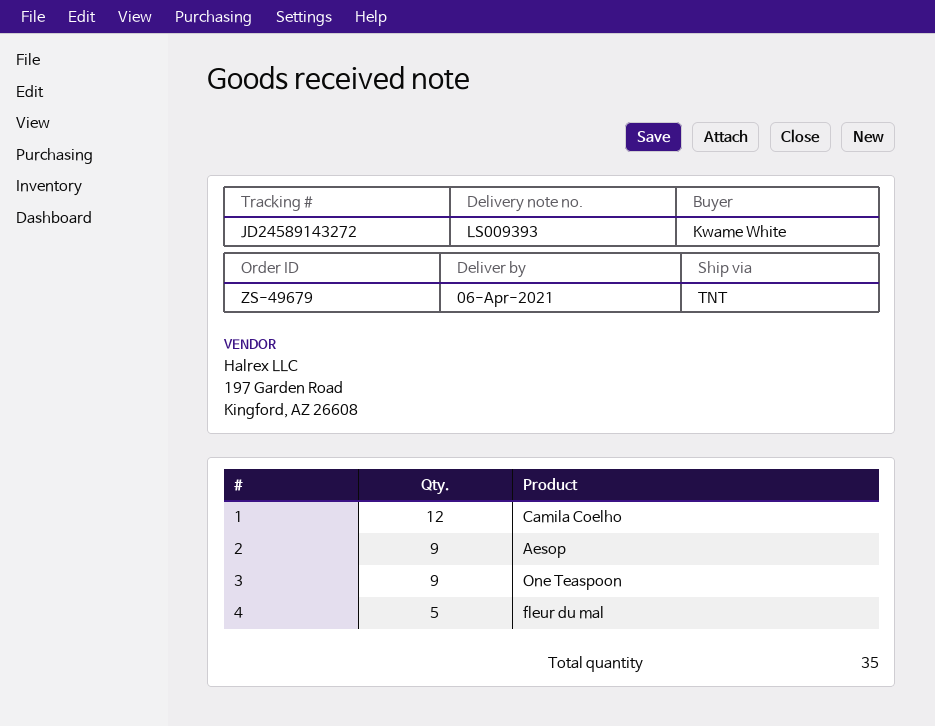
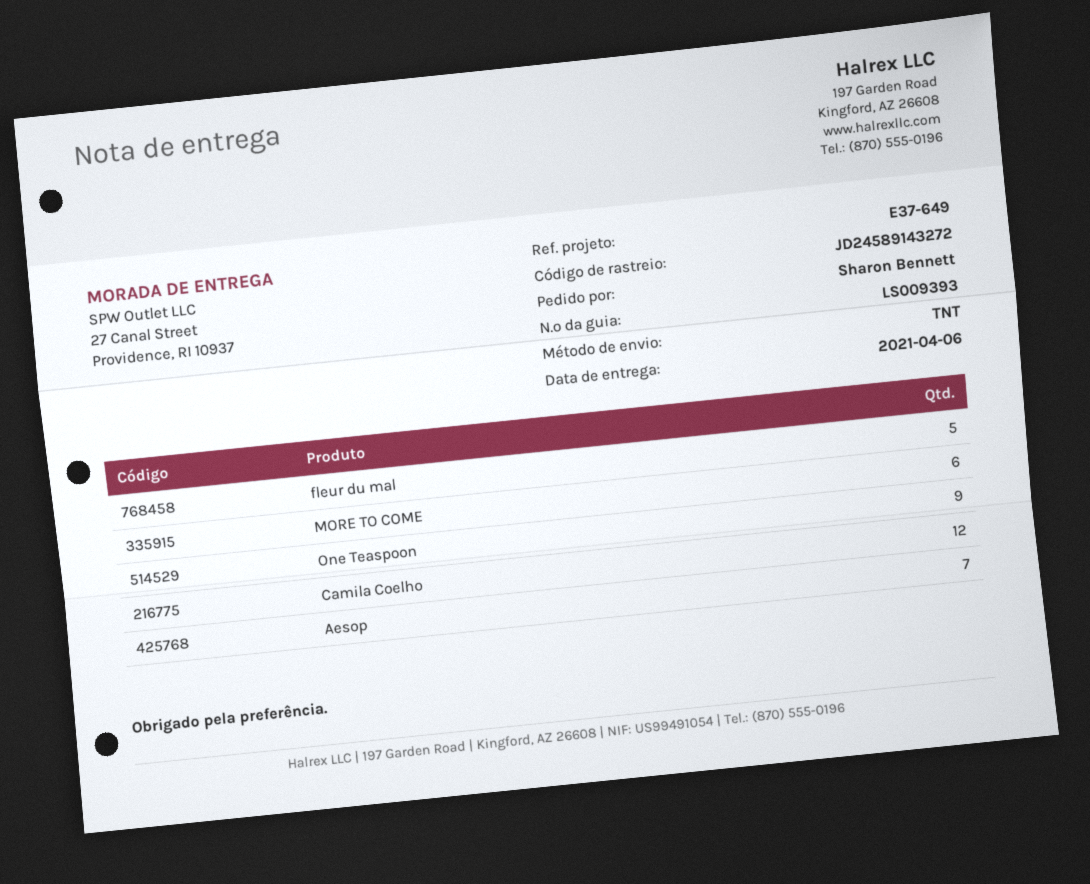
ordered by: Kwame White -> Sharon Bennett
Aesop: 9 -> 7
MORE TO COME: none -> 6

